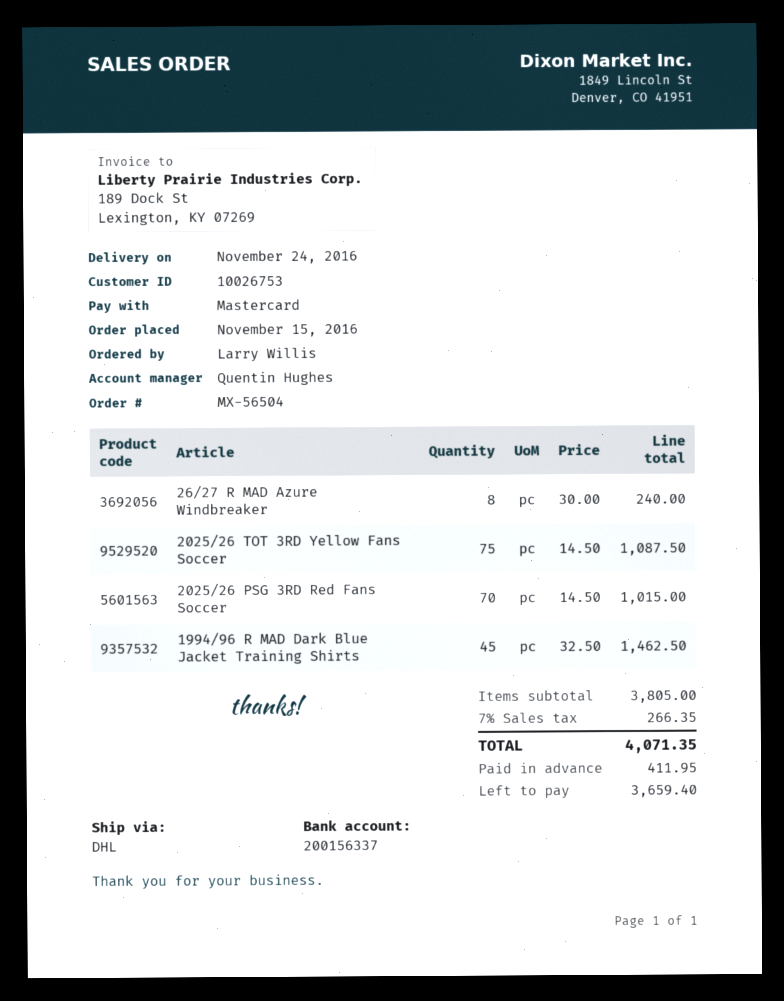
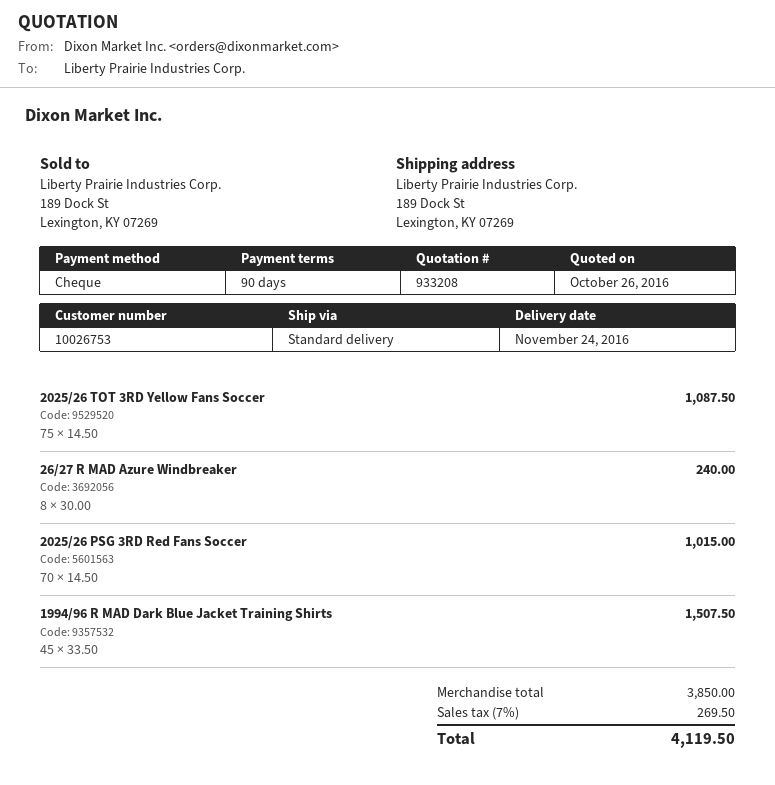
payment method: Mastercard -> cheque
shipping method: DHL -> standard
1994/96 R MAD Dark Blue Jacket Training Shirts: 45 x 32.50 = 1462.50 -> 45 x 33.50 = 1507.50
subtotal: 3805.00 -> 3850.00
tax: 7% = 266.35 -> 7% = 269.50
total: 4071.35 -> 4119.50

